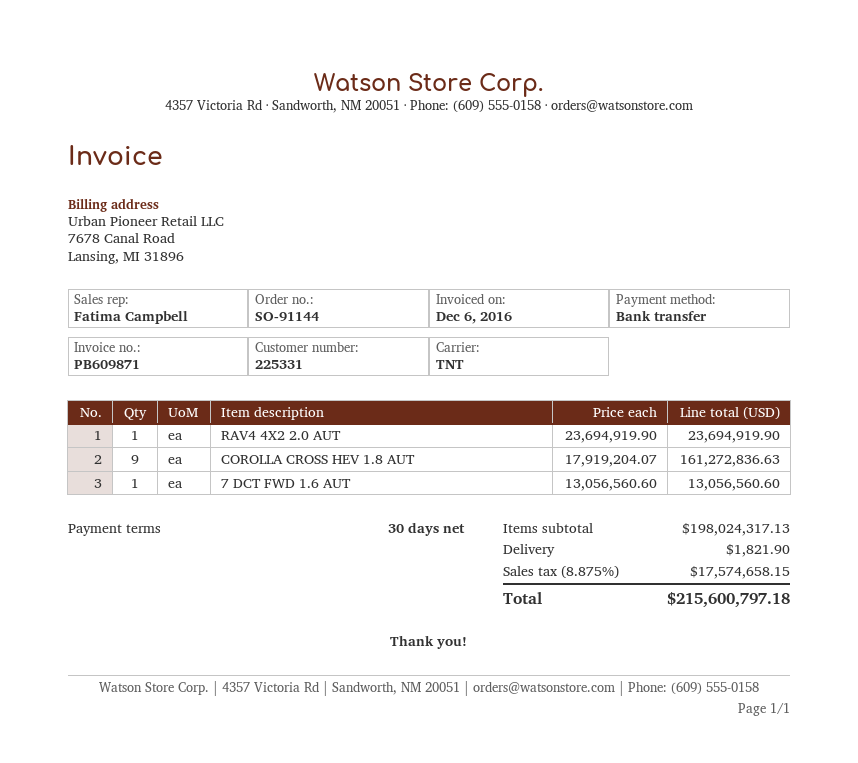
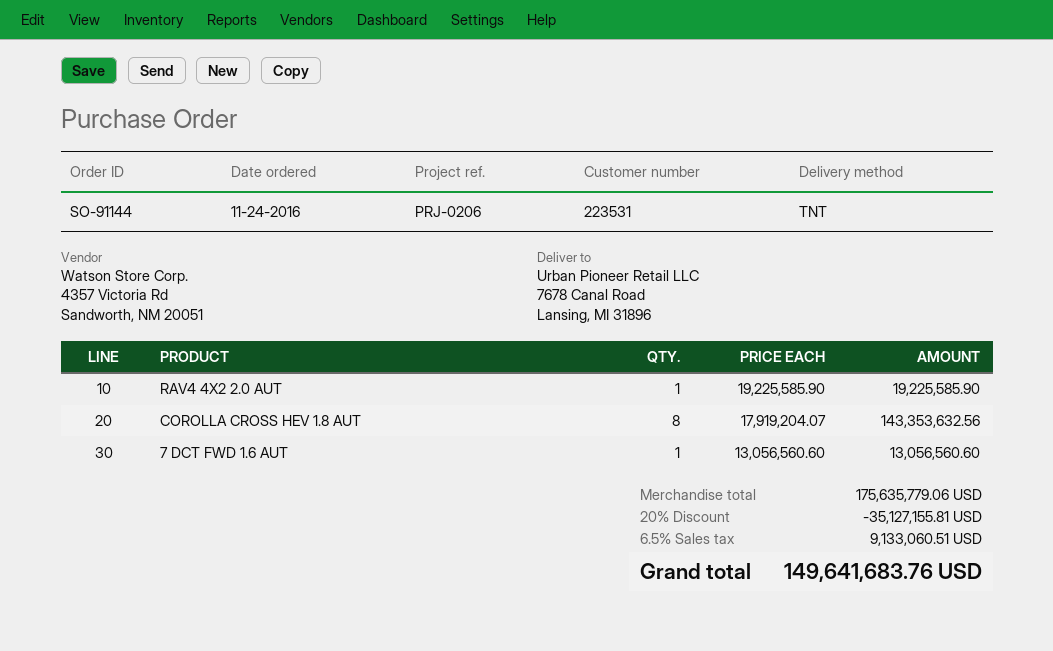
customer number: 225331 -> 223531
RAV4 4X2 2.0 AUT: 1 x 23694919.90 = 23694919.90 -> 1 x 19225585.90 = 19225585.90
COROLLA CROSS HEV 1.8 AUT: 9 x 17919204.07 = 161272836.63 -> 8 x 17919204.07 = 143353632.56
subtotal: 198024317.13 -> 175635779.06
discount: none -> 20% = 35127155.81
shipping: 1821.90 -> none
tax: 8.875% = 17574658.15 -> 6.5% = 9133060.51
total: 215600797.18 -> 149641683.76

